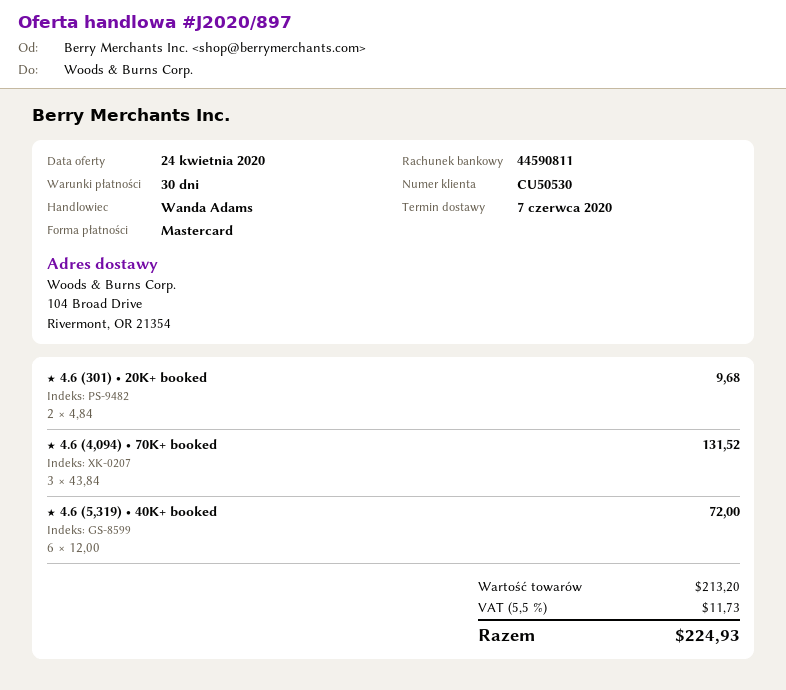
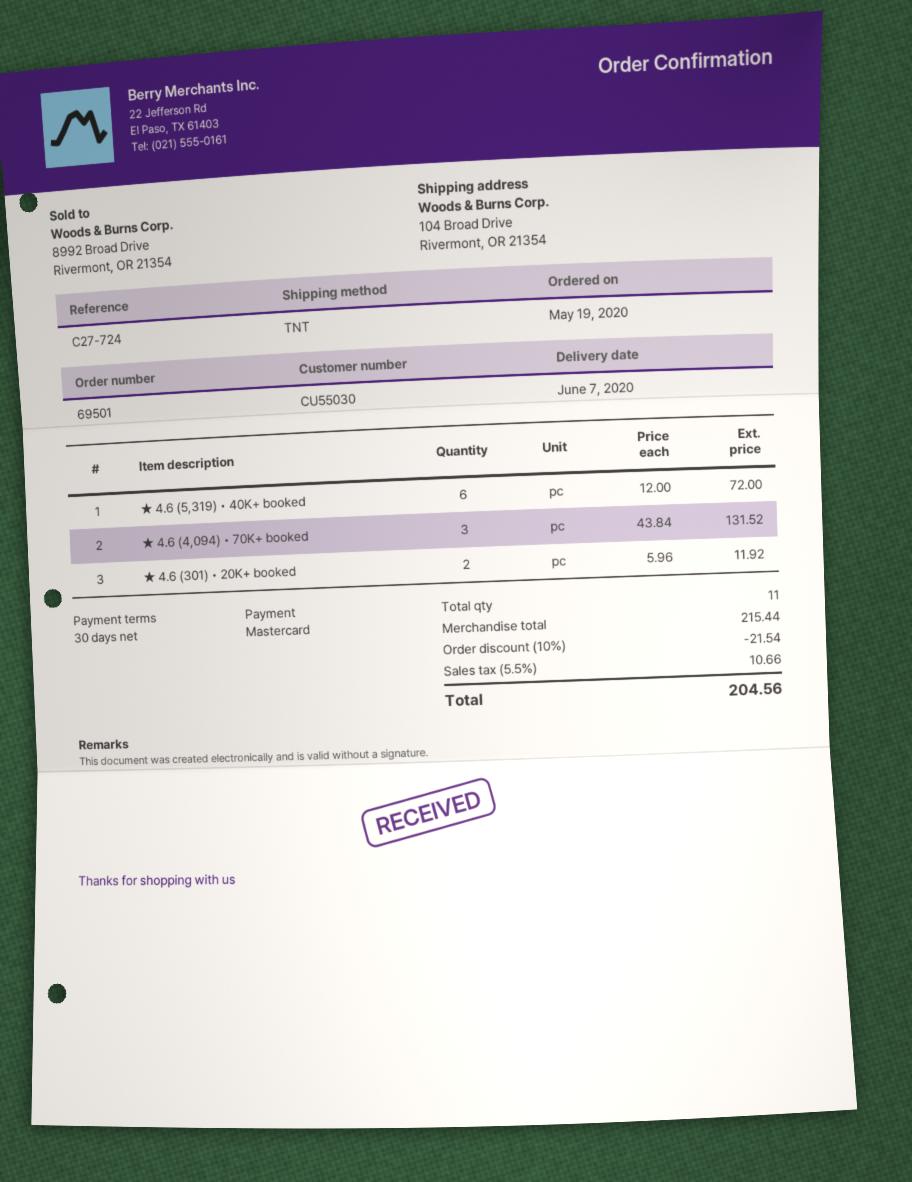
customer number: CU50530 -> CU55030
★ 4.6 (301) • 20K+ booked: 2 x 4.84 = 9.68 -> 2 x 5.96 = 11.92
subtotal: 213.20 -> 215.44
discount: none -> 10% = 21.54
tax: 5.5% = 11.73 -> 5.5% = 10.66
total: 224.93 -> 204.56

